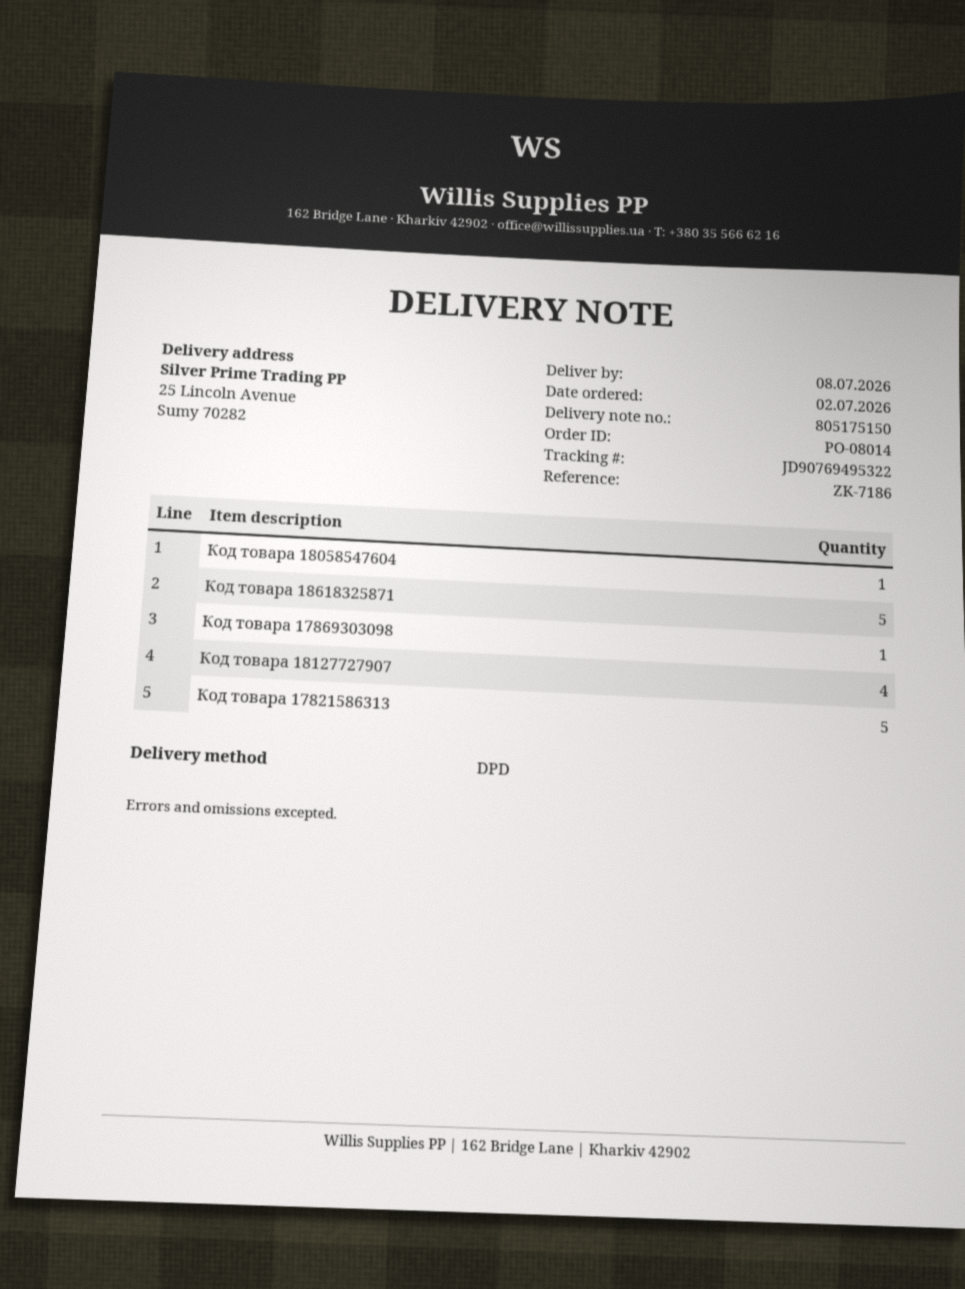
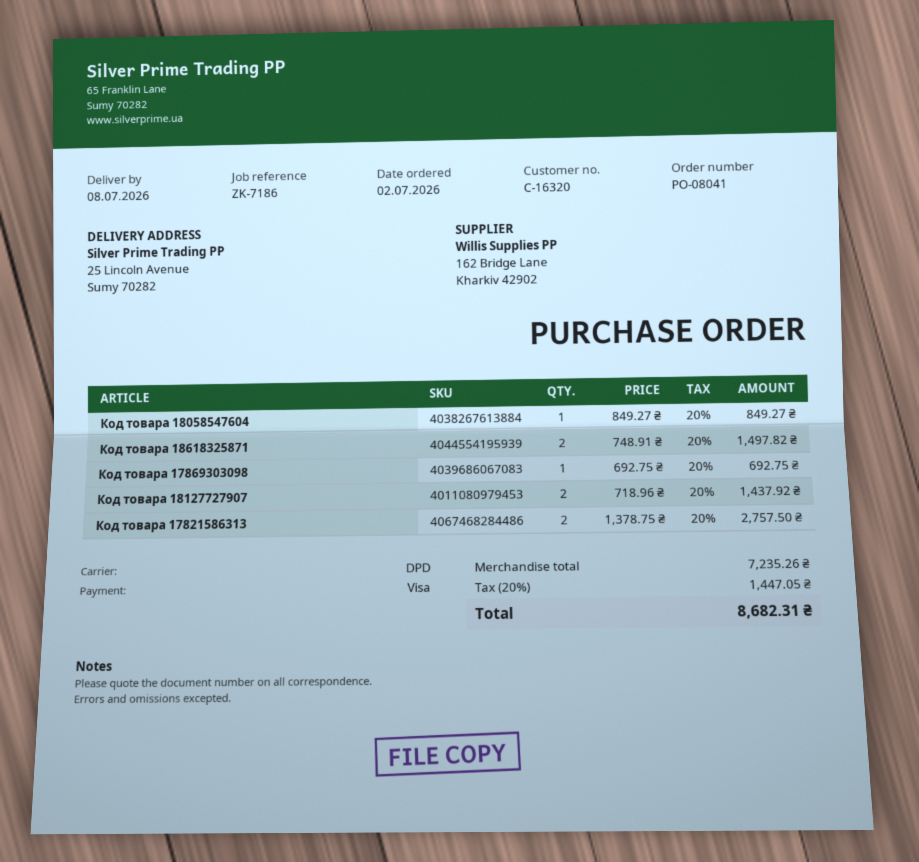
order number: PO-08014 -> PO-08041
Код товара 18618325871: 5 -> 2
Код товара 18127727907: 4 -> 2
Код товара 17821586313: 5 -> 2

